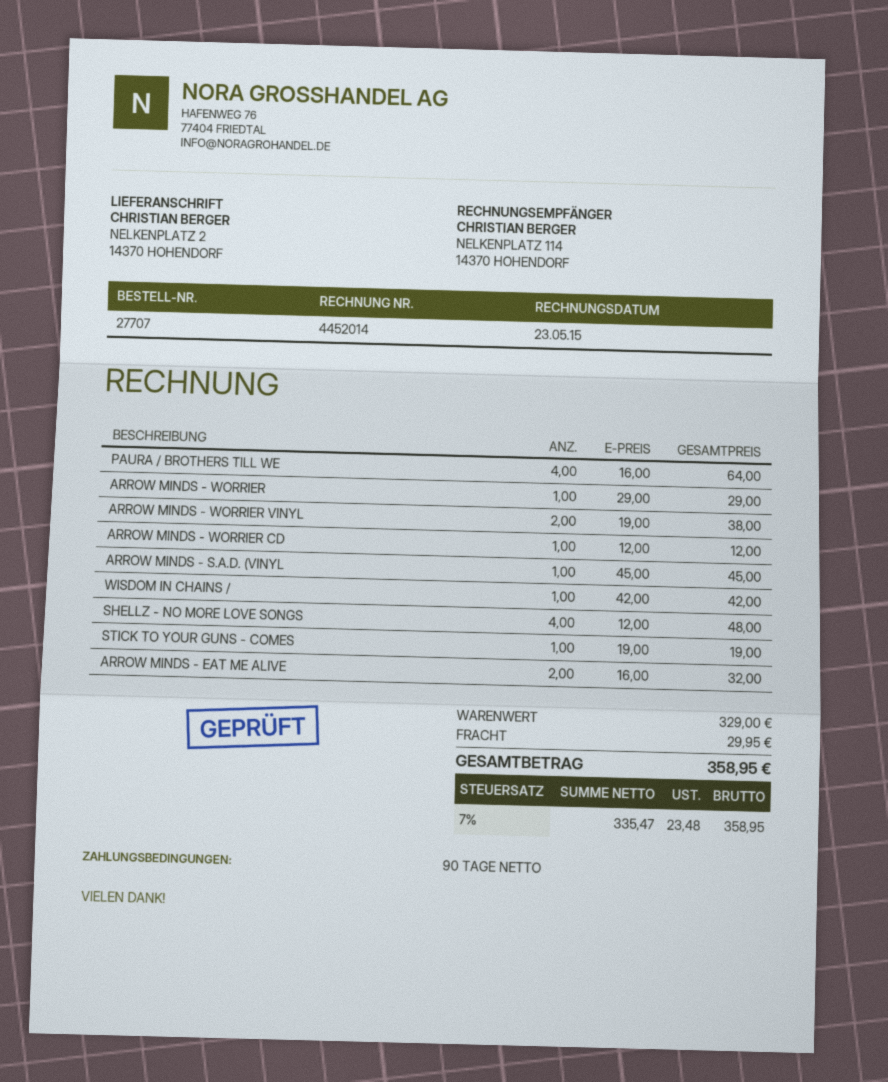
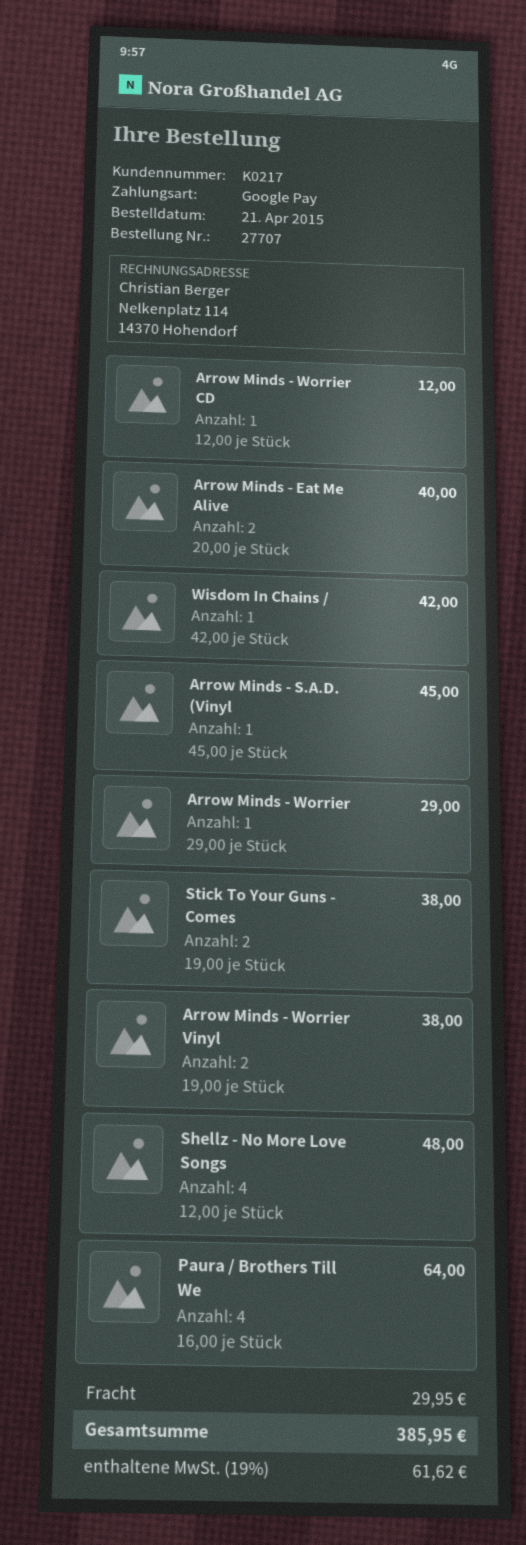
STICK TO YOUR GUNS - COMES: 1 x 19.00 = 19.00 -> 2 x 19.00 = 38.00
ARROW MINDS - EAT ME ALIVE: 2 x 16.00 = 32.00 -> 2 x 20.00 = 40.00
tax: 7% = 23.48 -> 19% = 61.62
total: 358.95 -> 385.95

